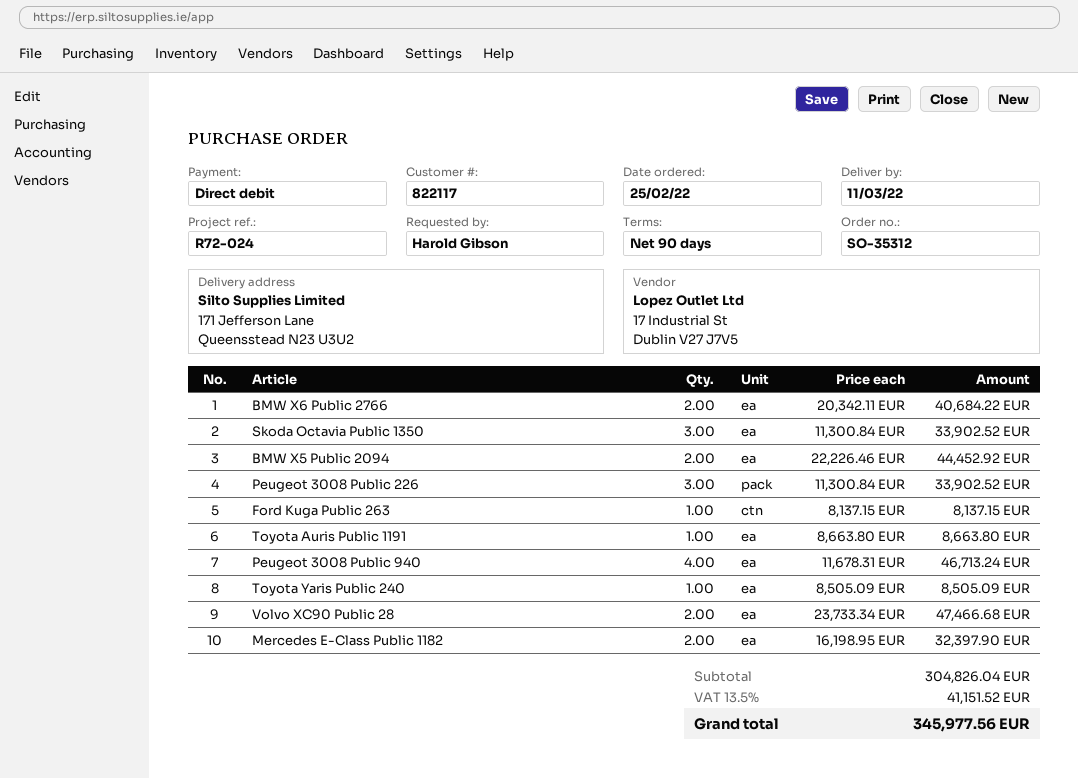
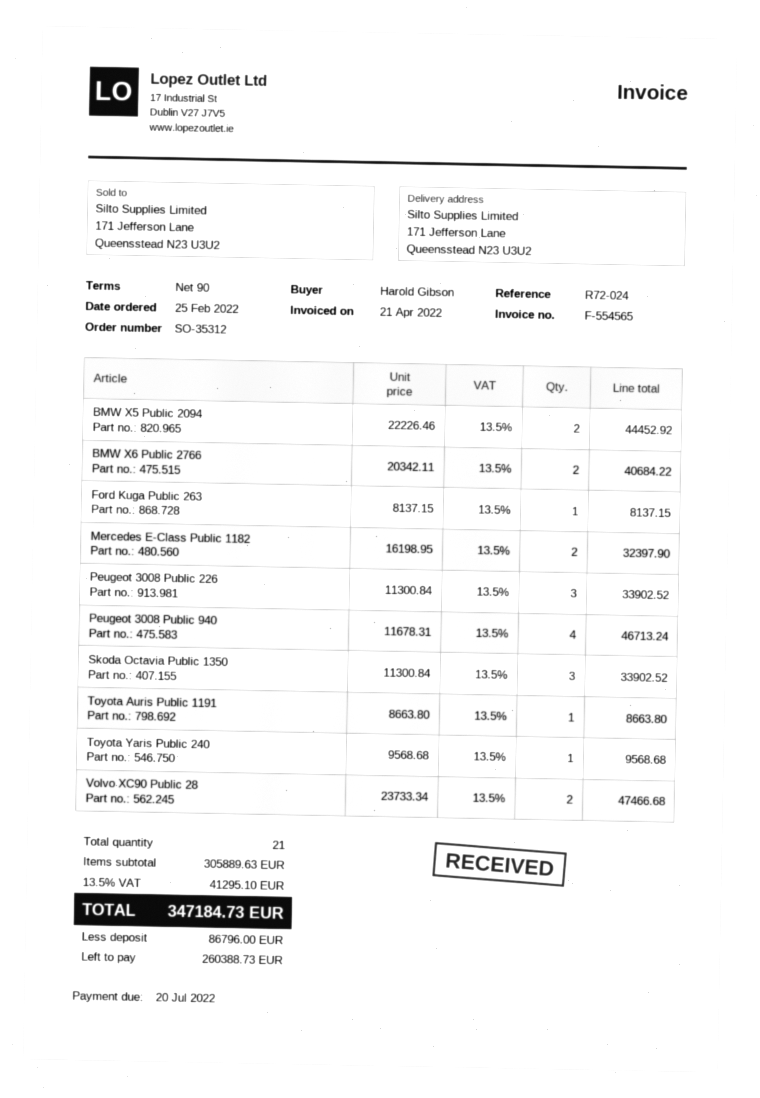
Toyota Yaris Public 240: 1 x 8505.09 = 8505.09 -> 1 x 9568.68 = 9568.68
subtotal: 304826.04 -> 305889.63
tax: 13.5% = 41151.52 -> 13.5% = 41295.10
total: 345977.56 -> 347184.73

